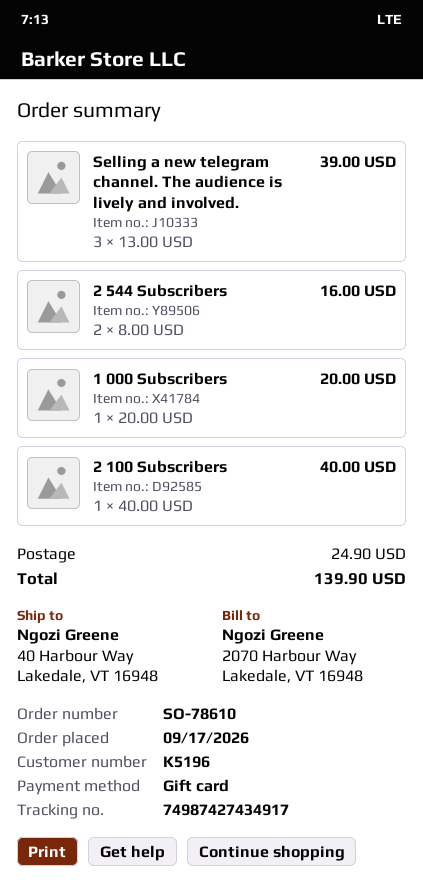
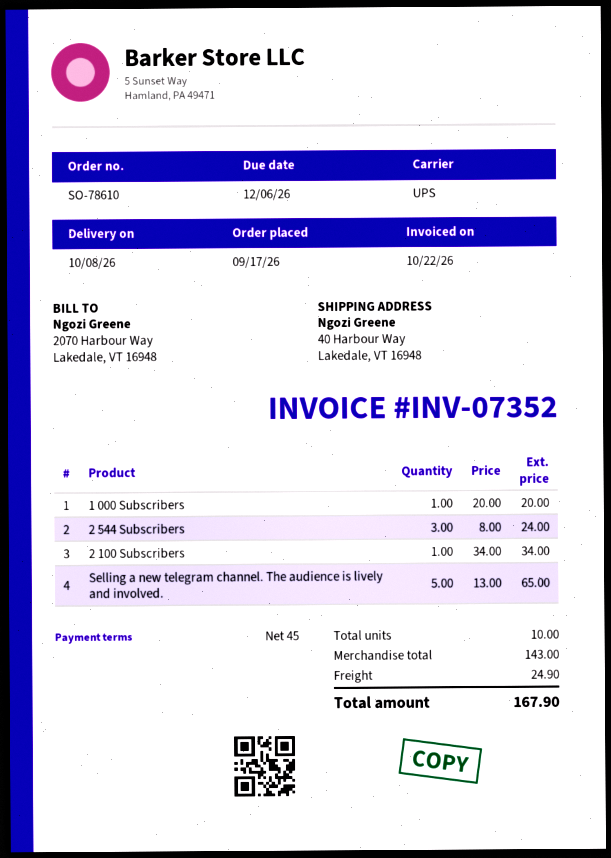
Selling a new telegram channel. The audience is lively and involved.: 3 x 13.00 = 39.00 -> 5 x 13.00 = 65.00
2 544 Subscribers: 2 x 8.00 = 16.00 -> 3 x 8.00 = 24.00
2 100 Subscribers: 1 x 40.00 = 40.00 -> 1 x 34.00 = 34.00
total: 139.90 -> 167.90

